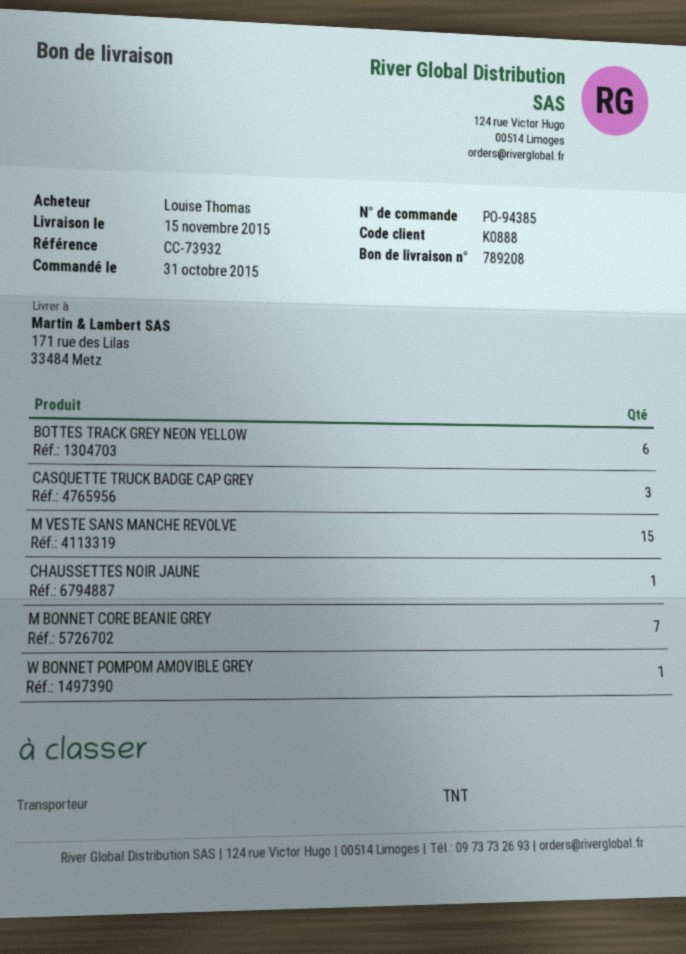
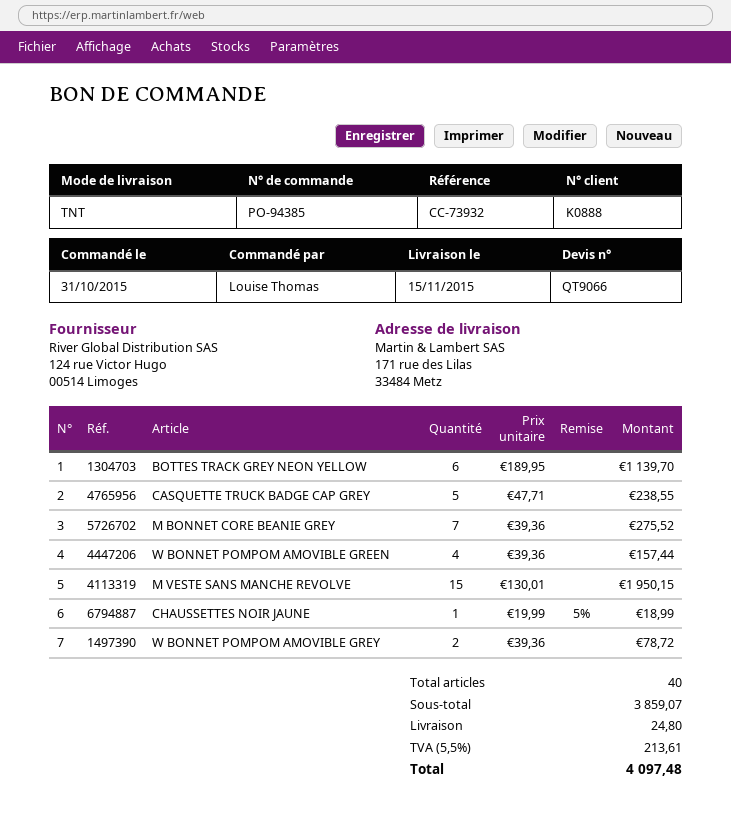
CASQUETTE TRUCK BADGE CAP GREY: 3 -> 5
W BONNET POMPOM AMOVIBLE GREY: 1 -> 2
W BONNET POMPOM AMOVIBLE GREEN: none -> 4

